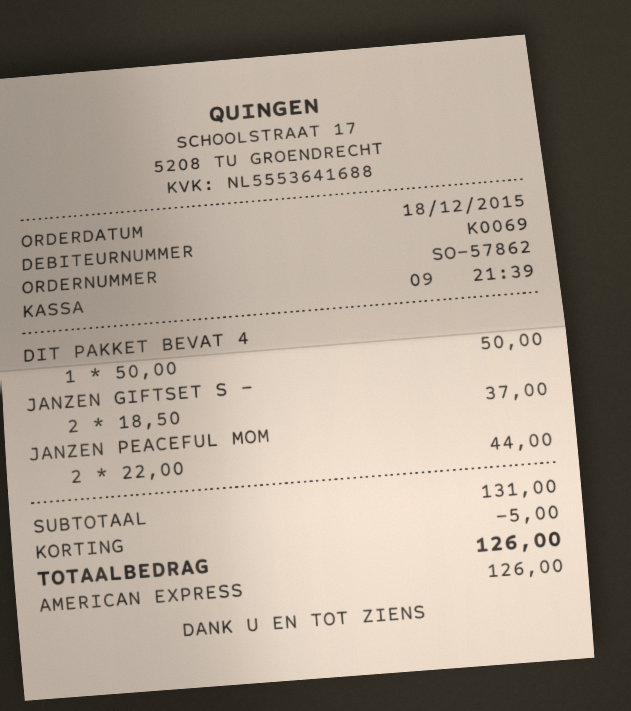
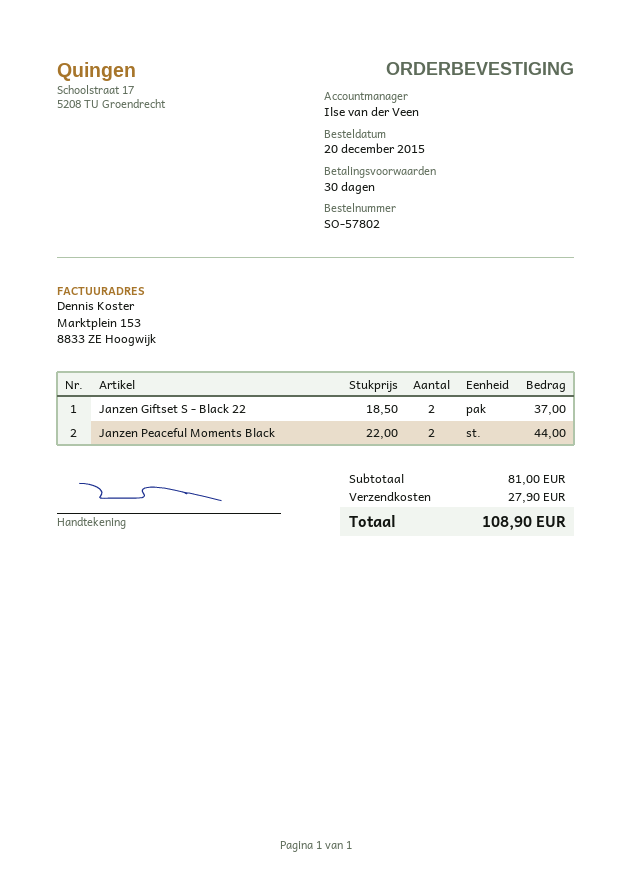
order number: SO-57862 -> SO-57802
order date: 2015-12-18 -> 2015-12-20
DIT PAKKET BEVAT 4: 1 x 50.00 = 50.00 -> none
subtotal: 131.00 -> 81.00
discount: 5.00 -> none
shipping: none -> 27.90
total: 126.00 -> 108.90

